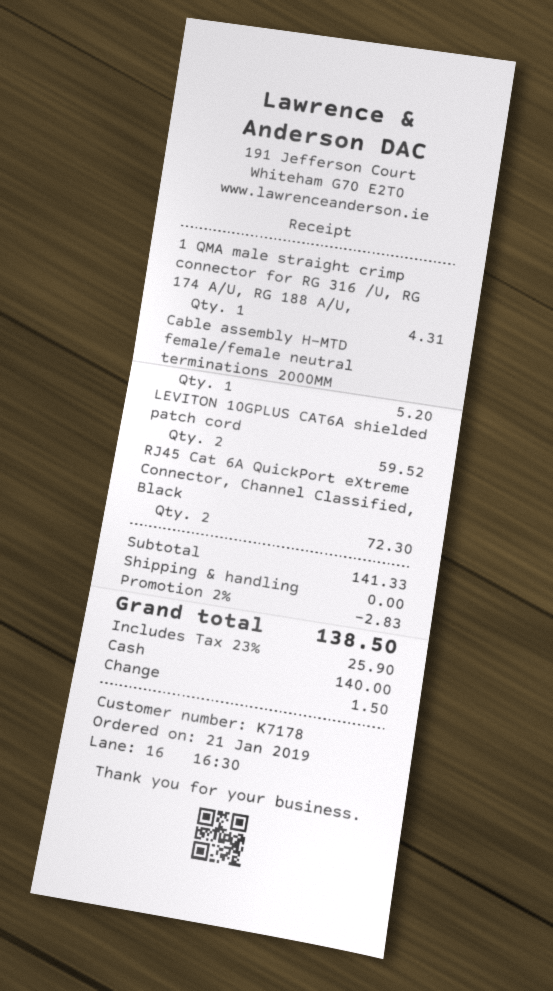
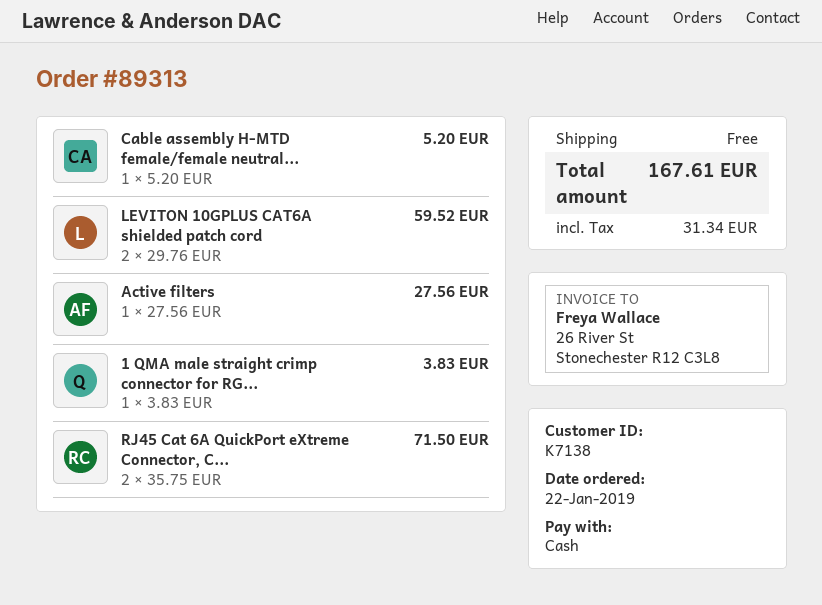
order date: 2019-01-21 -> 2019-01-22
customer number: K7178 -> K7138
1 QMA male straight crimp connector for RG 316 /U, RG 174 A/U, RG 188 A/U,: 1 for 4.31 -> 1 for 3.83
RJ45 Cat 6A QuickPort eXtreme Connector, Channel Classified, Black: 2 for 72.30 -> 2 for 71.50
Active filters: none -> 1 for 27.56
discount: 2% = 2.83 -> none
tax: 25.90 -> 31.34
total: 138.50 -> 167.61

